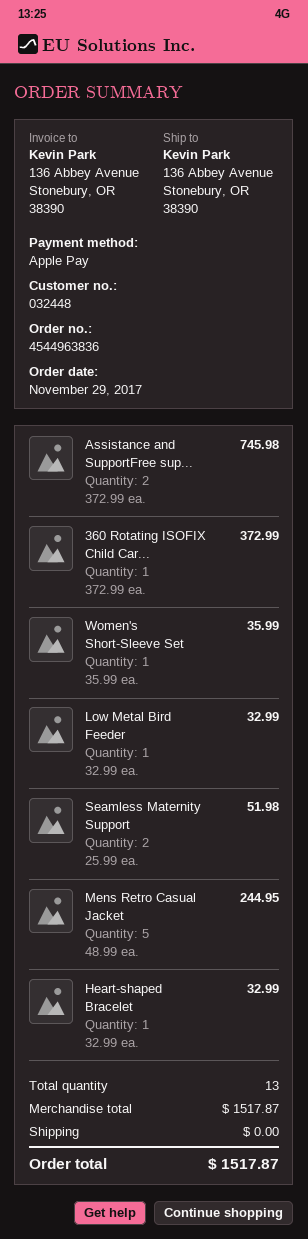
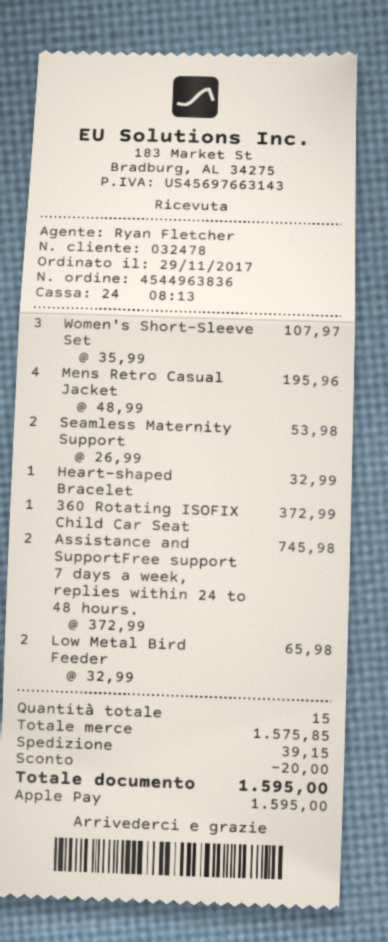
customer number: 032448 -> 032478
Women's Short-Sleeve Set: 1 x 35.99 = 35.99 -> 3 x 35.99 = 107.97
Low Metal Bird Feeder: 1 x 32.99 = 32.99 -> 2 x 32.99 = 65.98
Seamless Maternity Support: 2 x 25.99 = 51.98 -> 2 x 26.99 = 53.98
Mens Retro Casual Jacket: 5 x 48.99 = 244.95 -> 4 x 48.99 = 195.96
total quantity: 13 -> 15
subtotal: 1517.87 -> 1575.85
discount: none -> 20.00
shipping: 0.00 -> 39.15
total: 1517.87 -> 1595.00

